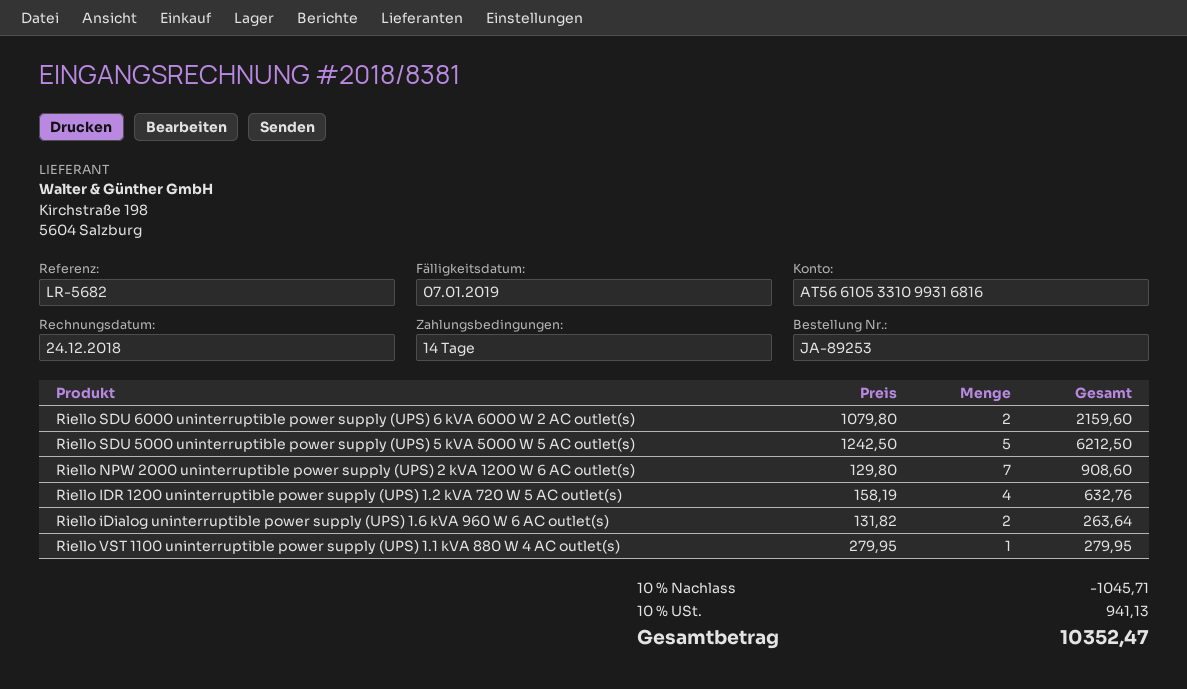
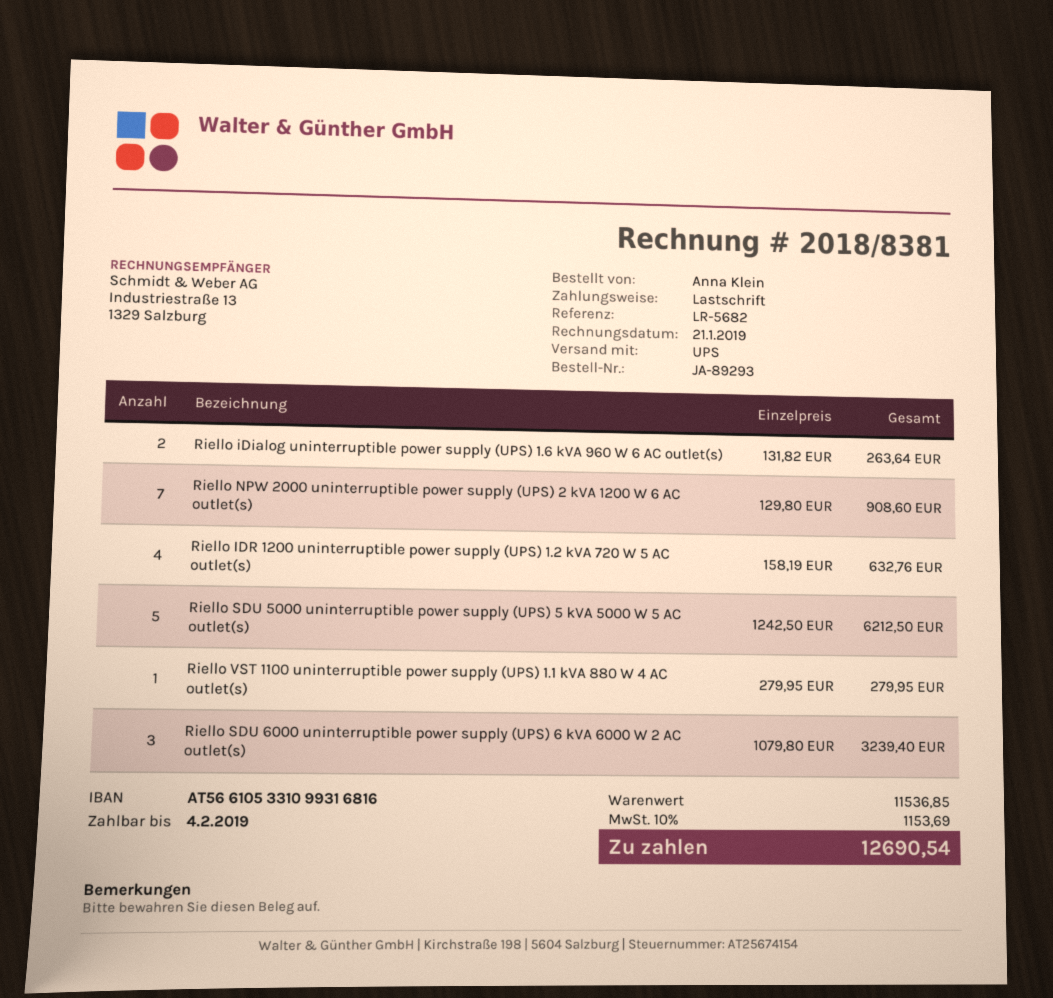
order number: JA-89253 -> JA-89293
invoice date: 2018-12-24 -> 2019-01-21
due date: 2019-01-07 -> 2019-02-04
Riello SDU 6000 uninterruptible power supply (UPS) 6 kVA 6000 W 2 AC outlet(s): 2 x 1079.80 = 2159.60 -> 3 x 1079.80 = 3239.40
discount: 10% = 1045.71 -> none
tax: 10% = 941.13 -> 10% = 1153.69
total: 10352.47 -> 12690.54

